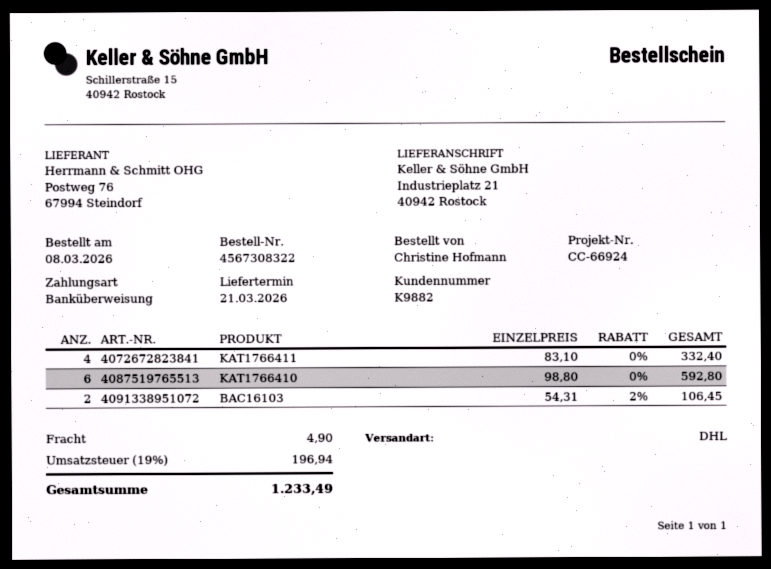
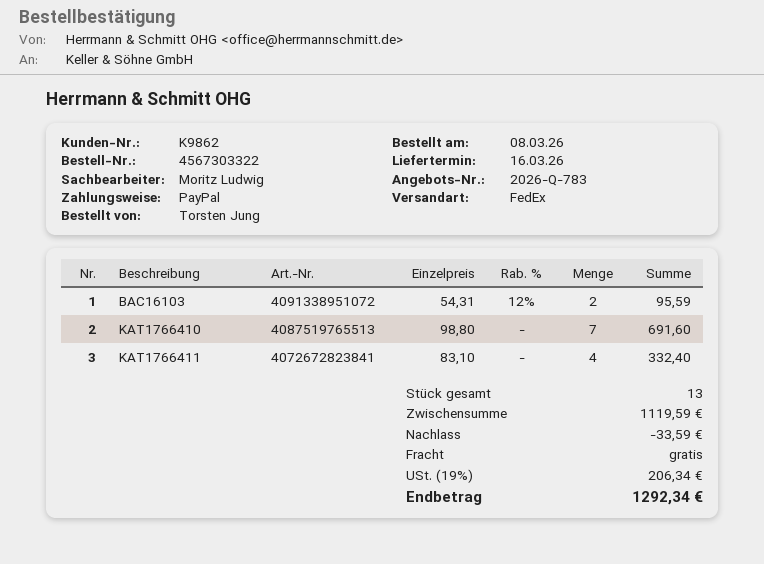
order number: 4567308322 -> 4567303322
delivery date: 2026-03-21 -> 2026-03-16
customer number: K9882 -> K9862
ordered by: Christine Hofmann -> Torsten Jung
payment method: bank transfer -> PayPal
shipping method: DHL -> FedEx
KAT1766410: 6 x 98.80 = 592.80 -> 7 x 98.80 = 691.60
BAC16103: 2 x 54.31 - 2% = 106.45 -> 2 x 54.31 - 12% = 95.59
discount: none -> 33.59
shipping: 4.90 -> 0.00
tax: 19% = 196.94 -> 19% = 206.34
total: 1233.49 -> 1292.34

